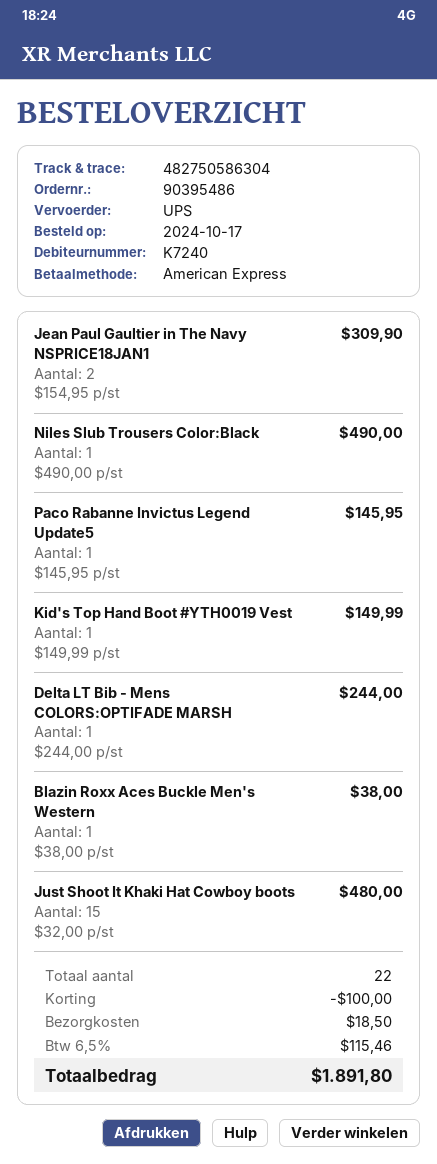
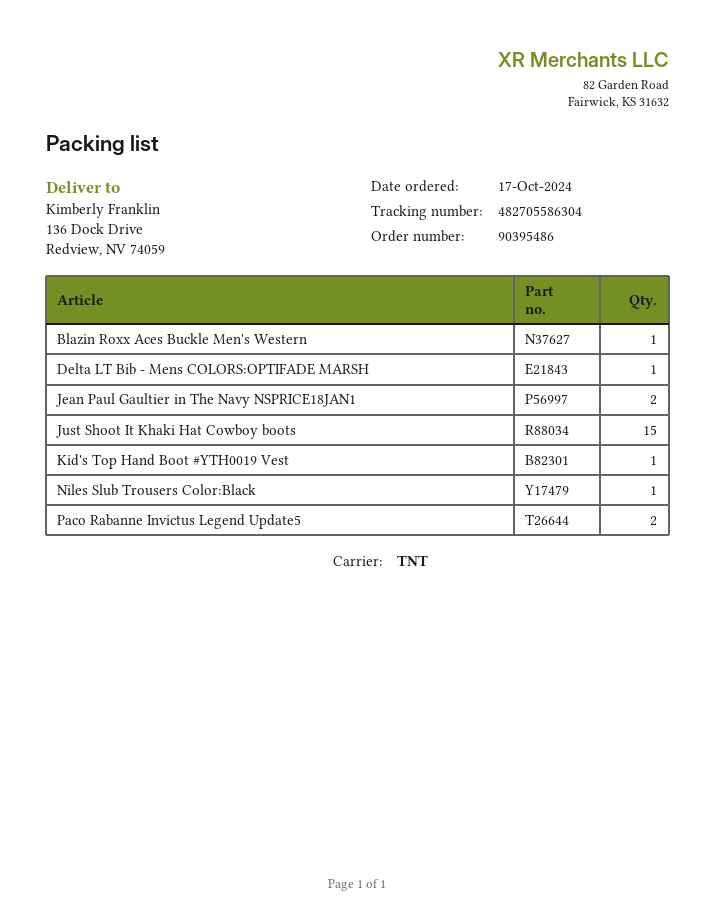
shipping method: UPS -> TNT
tracking number: 482750586304 -> 482705586304
Paco Rabanne Invictus Legend Update5: 1 -> 2

